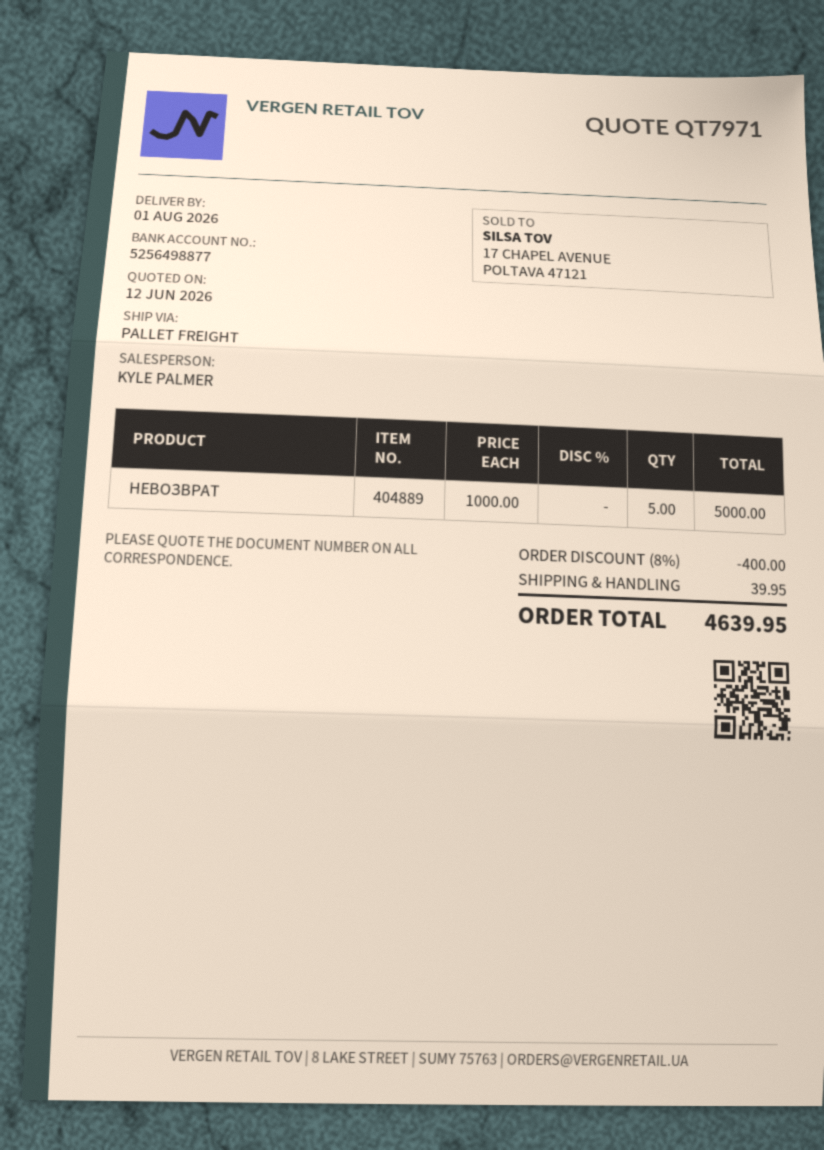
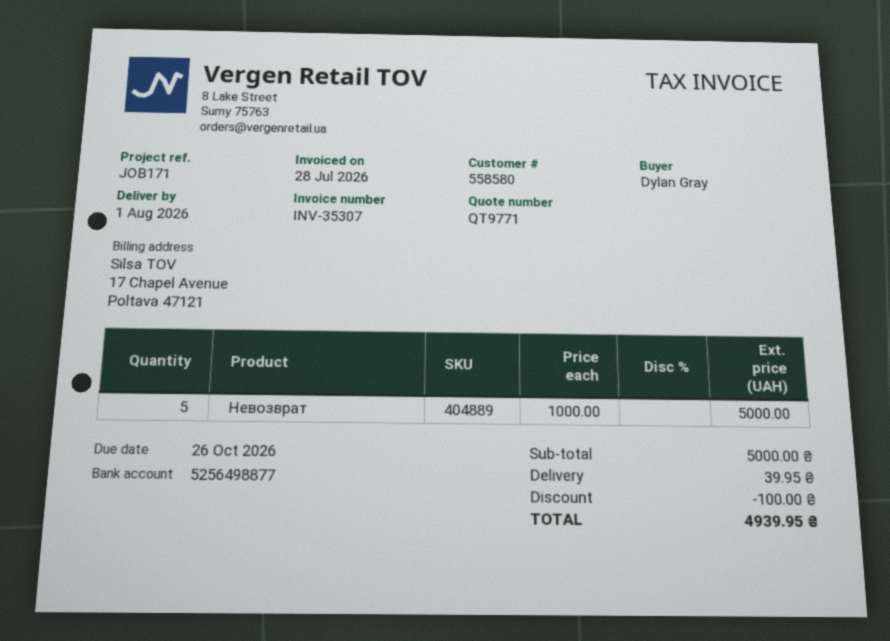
quote number: QT7971 -> QT9771
discount: 400.00 -> 100.00
total: 4639.95 -> 4939.95

